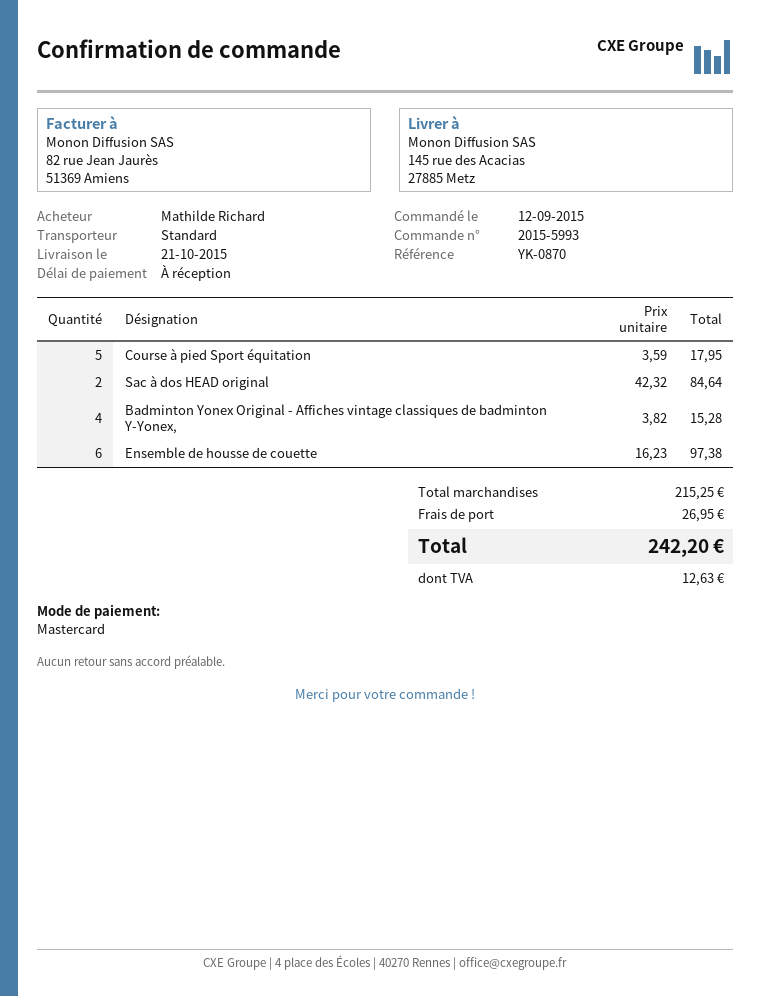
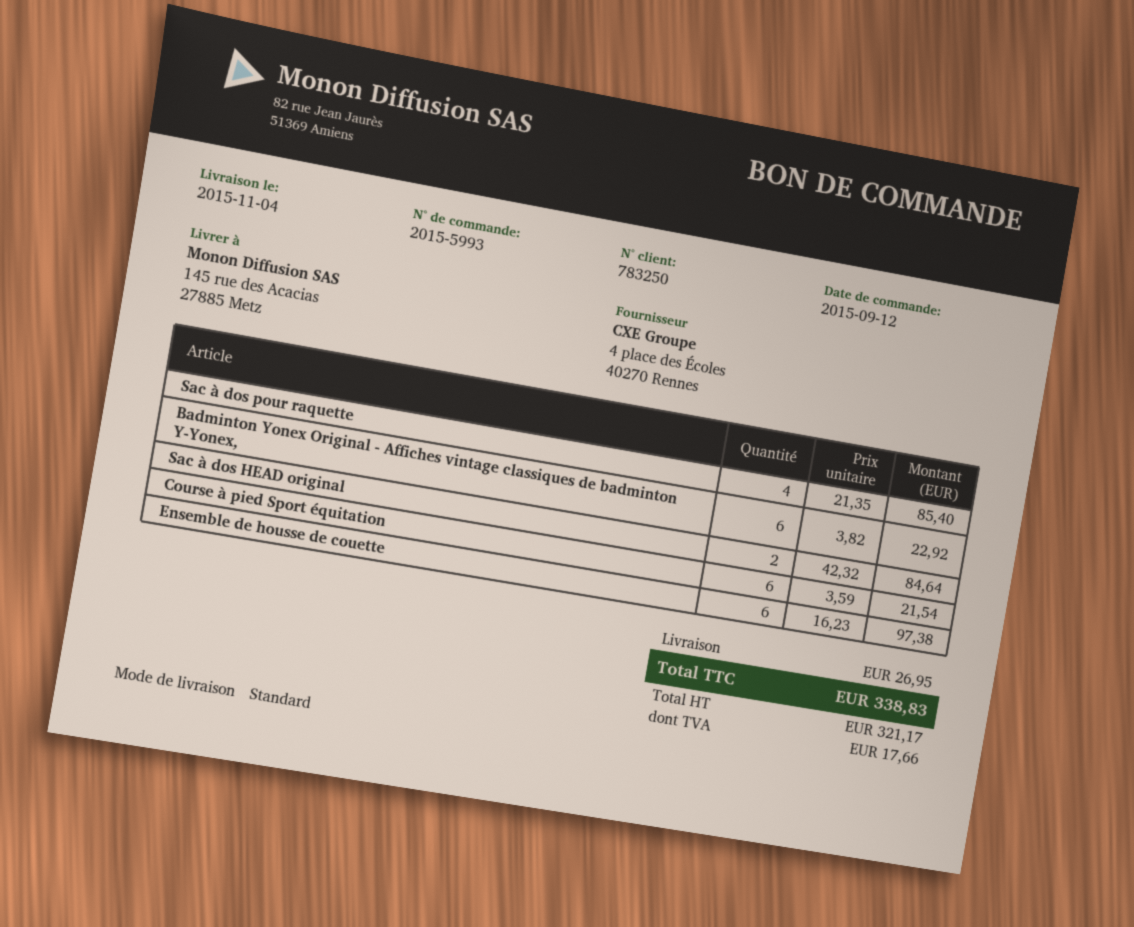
delivery date: 2015-10-21 -> 2015-11-04
Course à pied Sport équitation: 5 x 3.59 = 17.95 -> 6 x 3.59 = 21.54
Badminton Yonex Original - Affiches vintage classiques de badminton Y-Yonex,: 4 x 3.82 = 15.28 -> 6 x 3.82 = 22.92
Sac à dos pour raquette: none -> 4 x 21.35 = 85.40
tax: 12.63 -> 17.66
total: 242.20 -> 338.83

